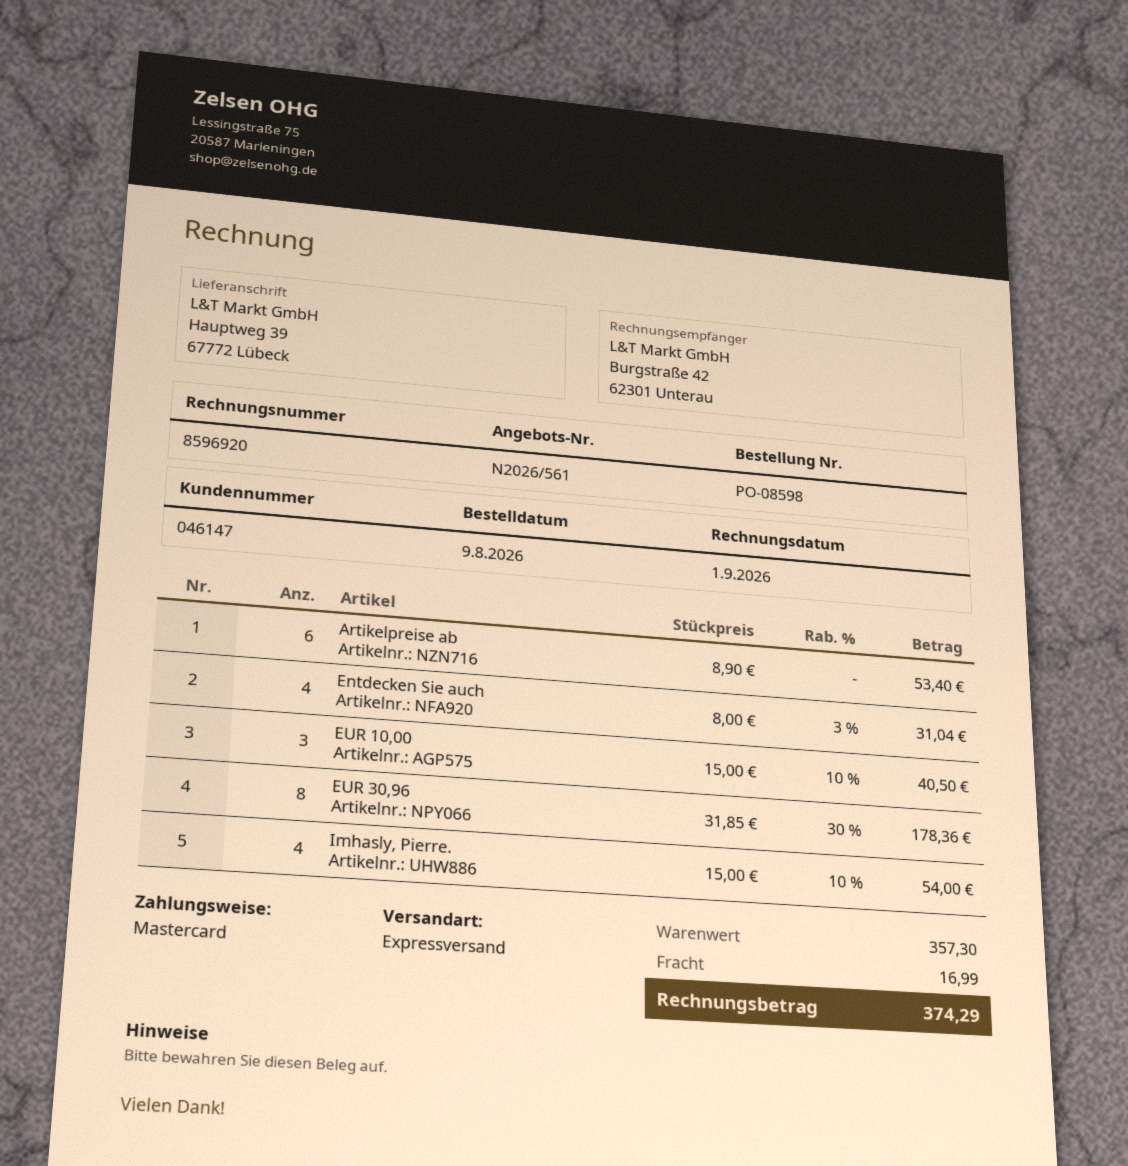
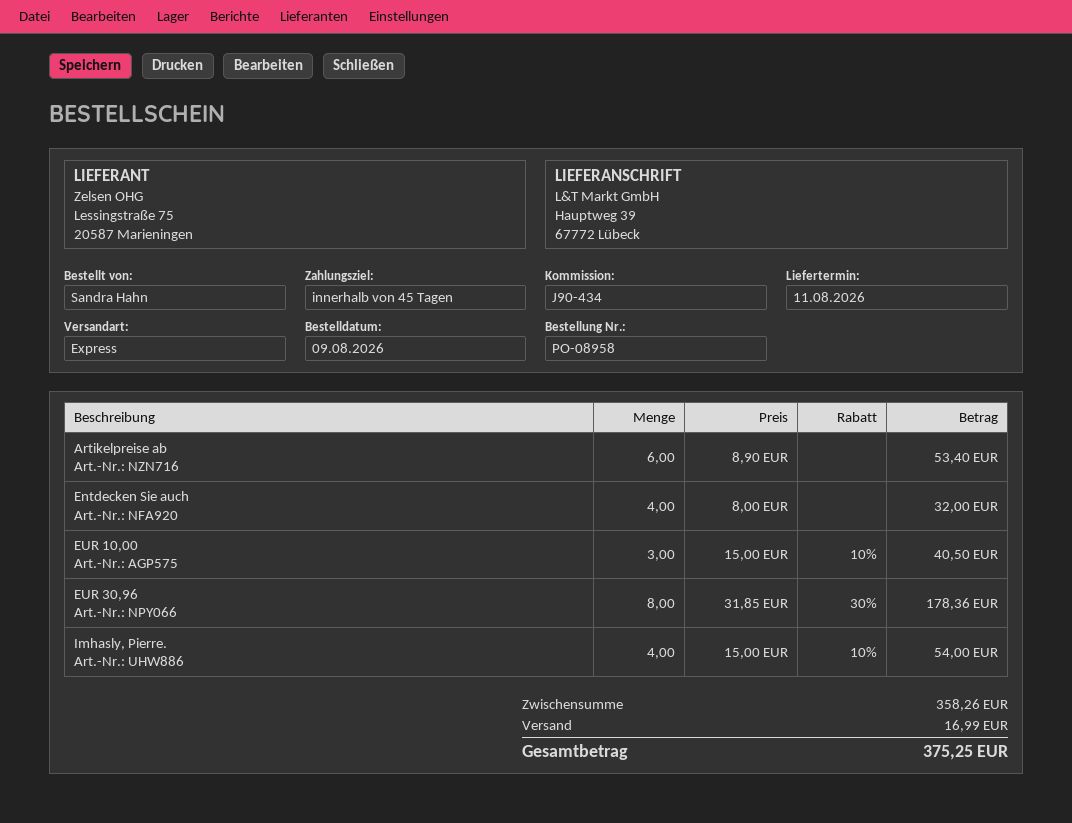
order number: PO-08598 -> PO-08958
Entdecken Sie auch: 4 x 8.00 - 3% = 31.04 -> 4 x 8.00 = 32.00
subtotal: 357.30 -> 358.26
total: 374.29 -> 375.25

